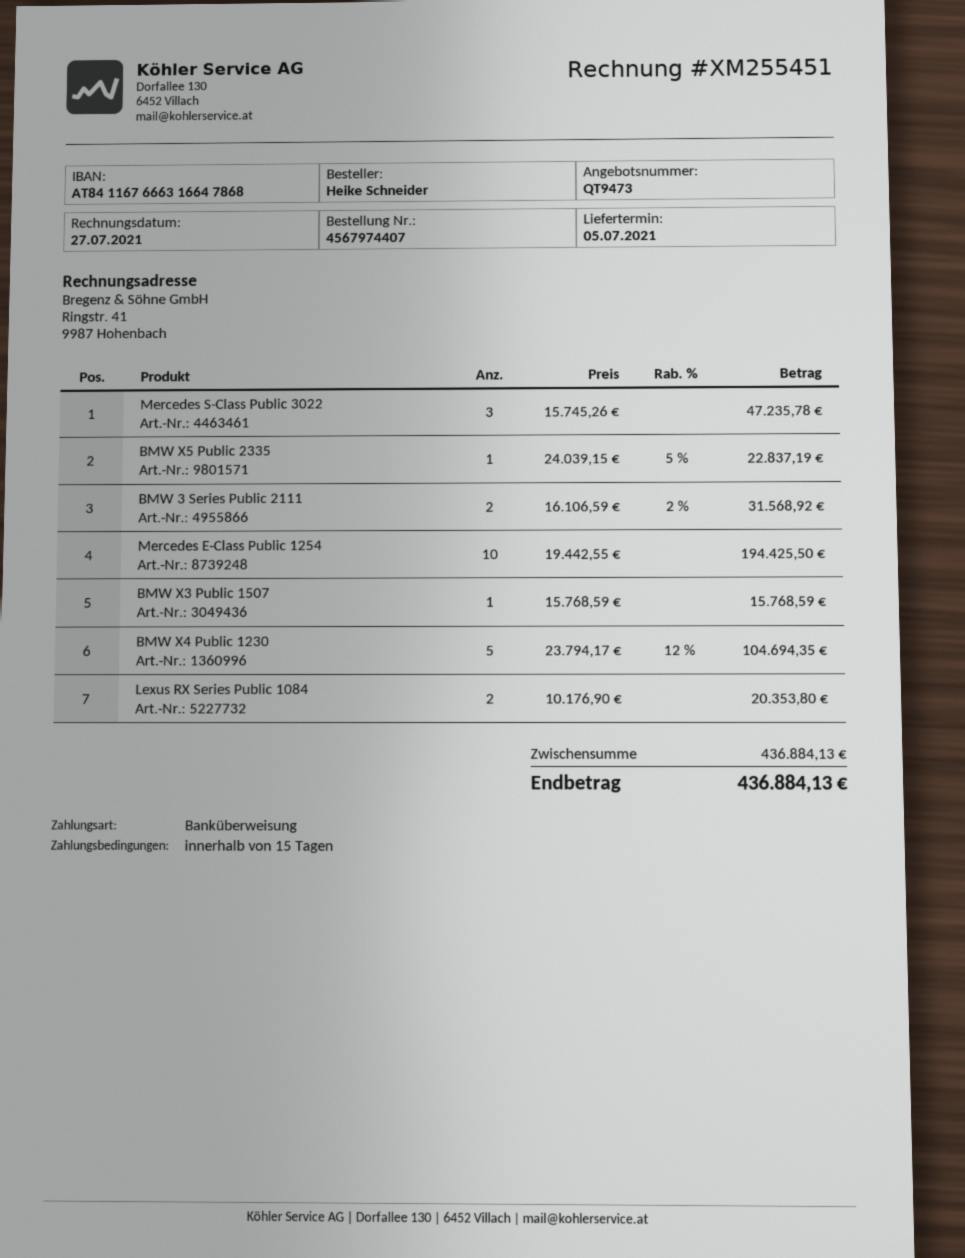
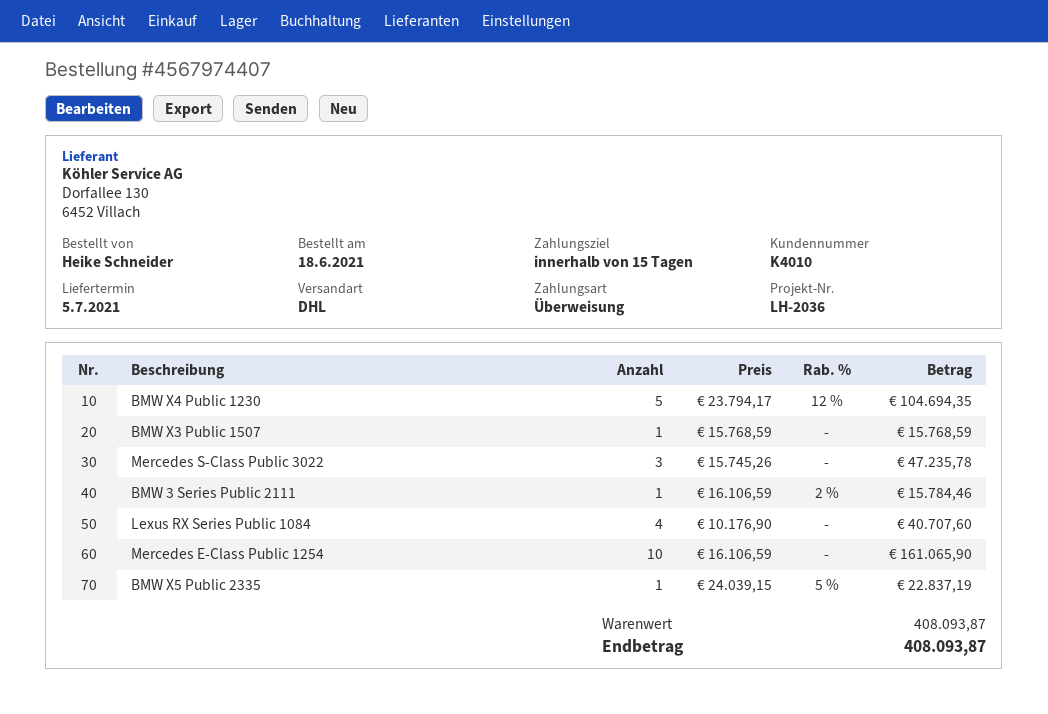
BMW 3 Series Public 2111: 2 x 16106.59 - 2% = 31568.92 -> 1 x 16106.59 - 2% = 15784.46
Mercedes E-Class Public 1254: 10 x 19442.55 = 194425.50 -> 10 x 16106.59 = 161065.90
Lexus RX Series Public 1084: 2 x 10176.90 = 20353.80 -> 4 x 10176.90 = 40707.60
subtotal: 436884.13 -> 408093.87
total: 436884.13 -> 408093.87

